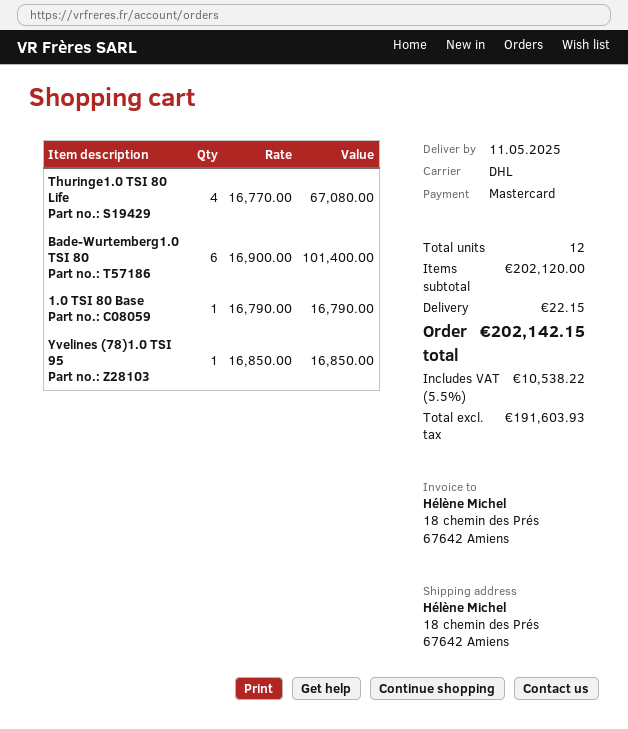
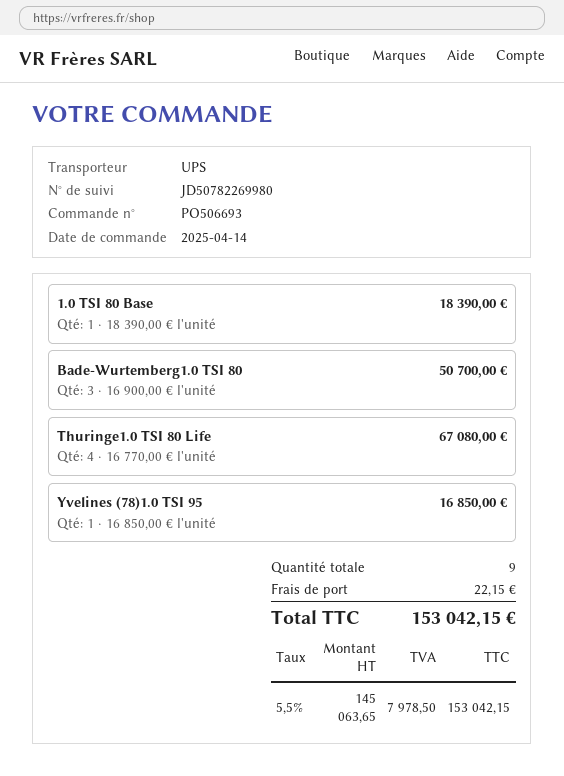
shipping method: DHL -> UPS
Bade-Wurtemberg1.0 TSI 80: 6 x 16900.00 = 101400.00 -> 3 x 16900.00 = 50700.00
1.0 TSI 80 Base: 1 x 16790.00 = 16790.00 -> 1 x 18390.00 = 18390.00
total quantity: 12 -> 9
net: 191603.93 -> 145063.65
tax: 5.5% = 10538.22 -> 5.5% = 7978.50
total: 202142.15 -> 153042.15

